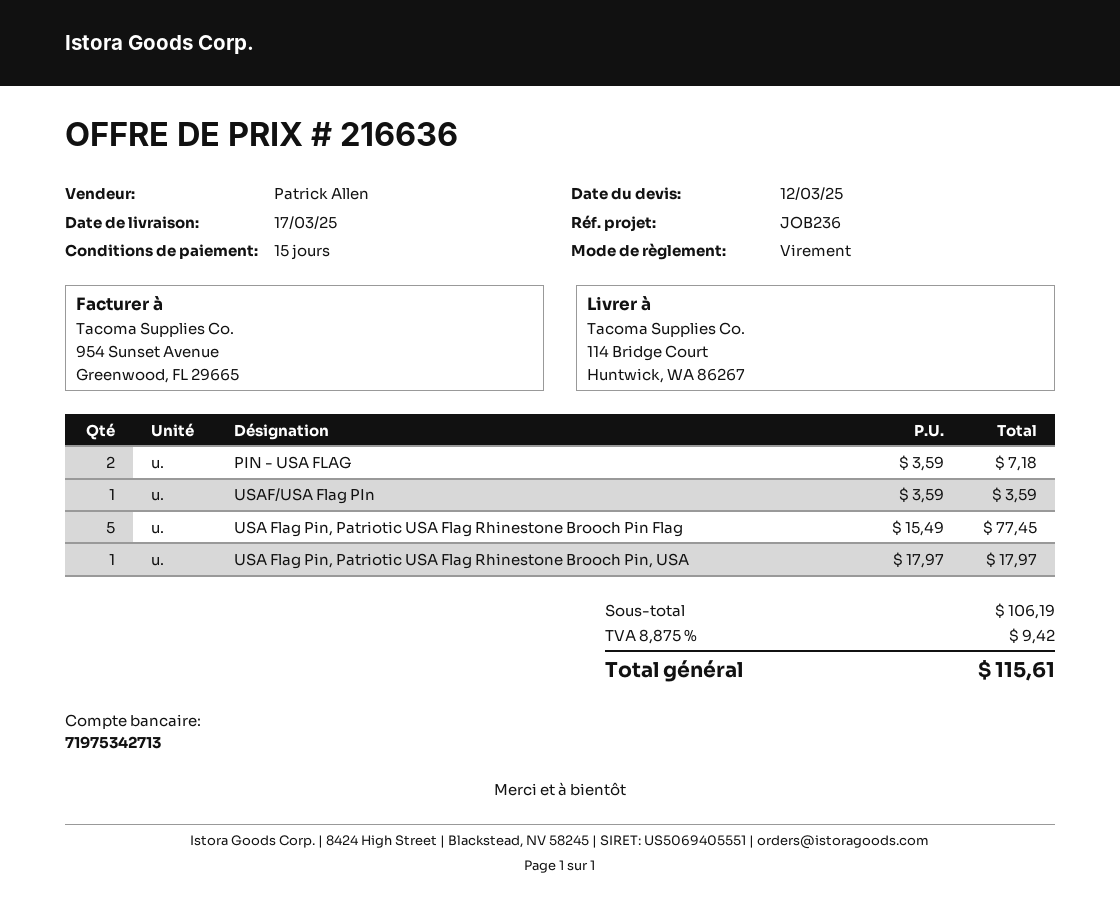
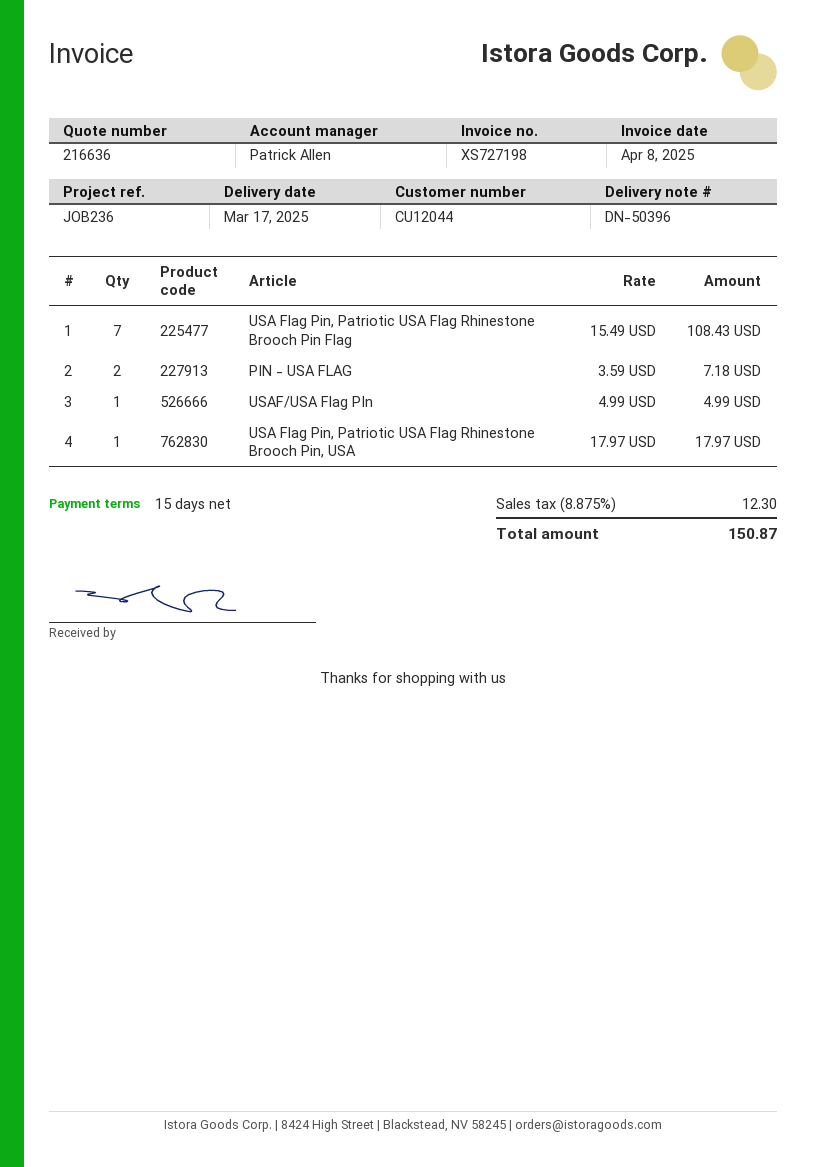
USAF/USA Flag PIn: 1 x 3.59 = 3.59 -> 1 x 4.99 = 4.99
USA Flag Pin, Patriotic USA Flag Rhinestone Brooch Pin Flag: 5 x 15.49 = 77.45 -> 7 x 15.49 = 108.43
tax: 8.875% = 9.42 -> 8.875% = 12.30
total: 115.61 -> 150.87

